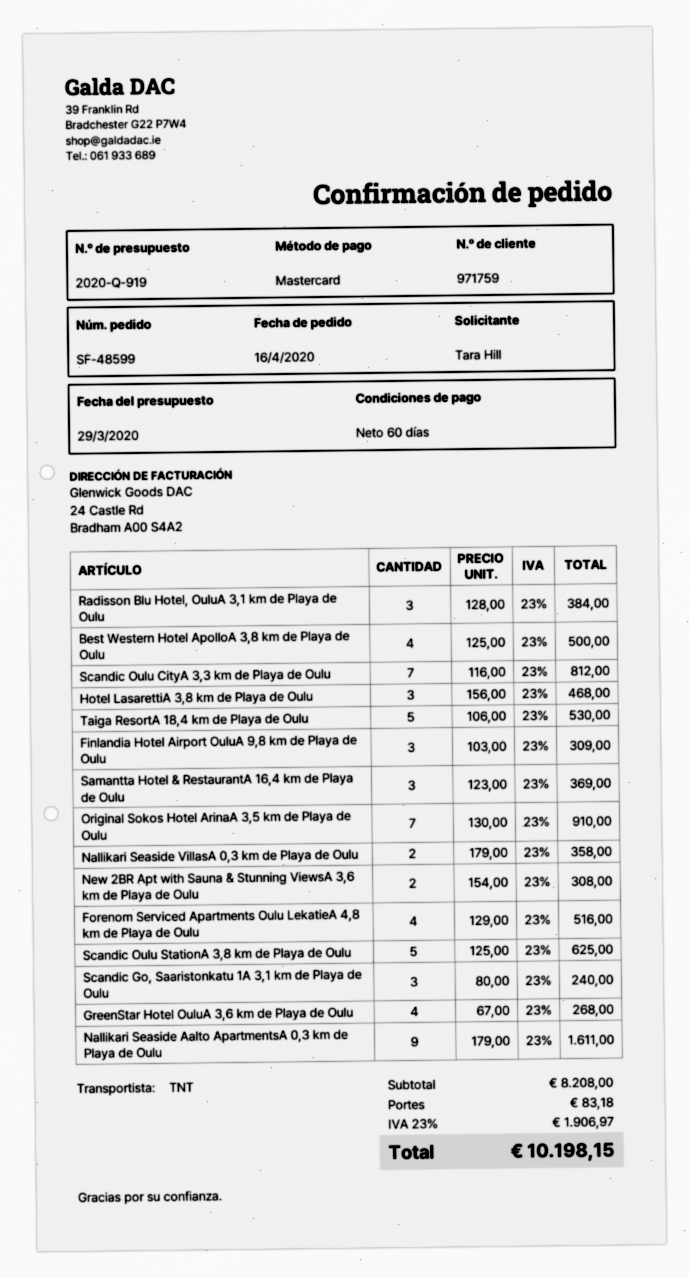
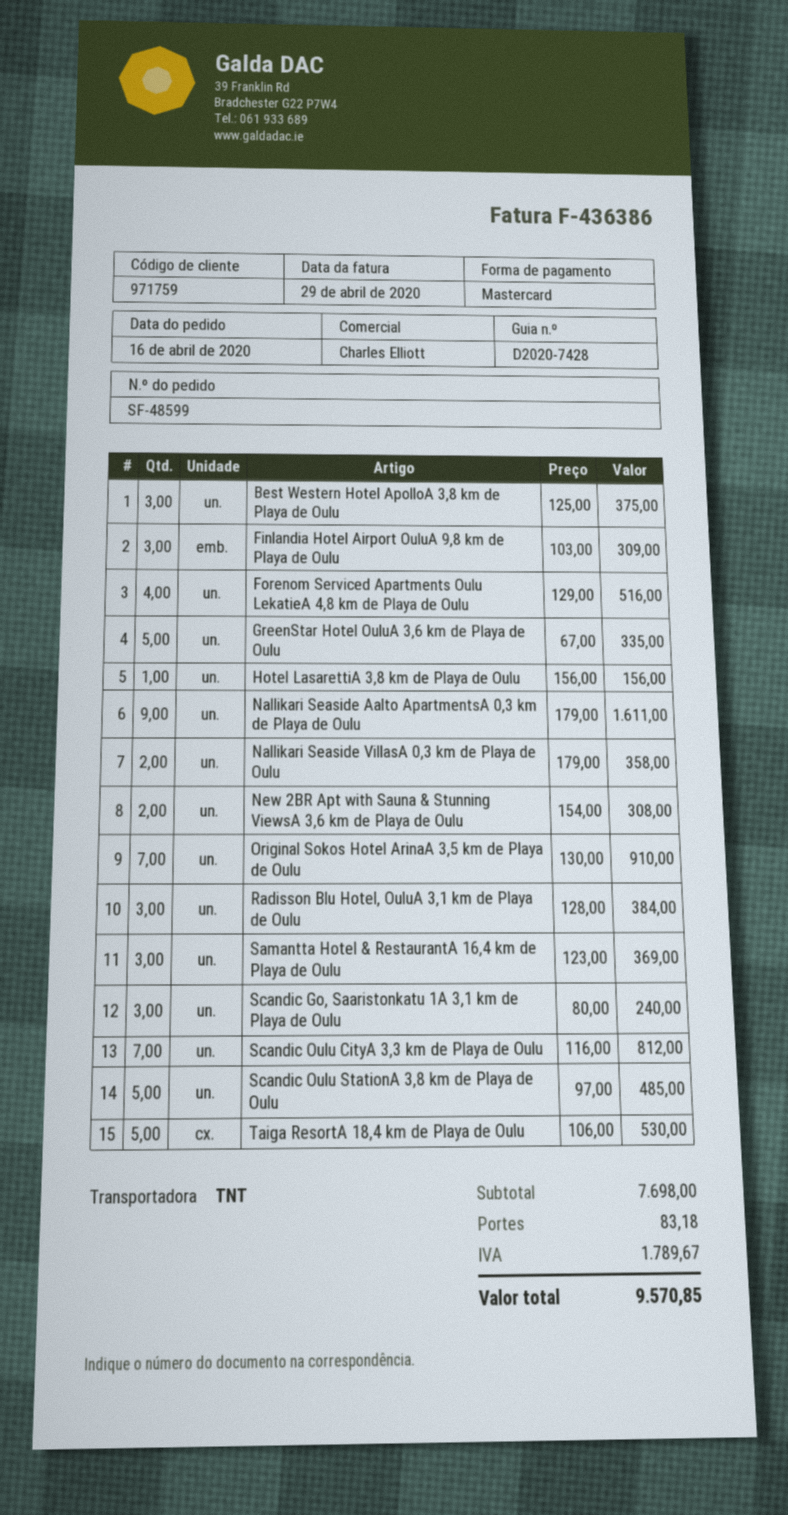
Best Western Hotel ApolloA 3,8 km de Playa de Oulu: 4 x 125.00 = 500.00 -> 3 x 125.00 = 375.00
Hotel LasarettiA 3,8 km de Playa de Oulu: 3 x 156.00 = 468.00 -> 1 x 156.00 = 156.00
Scandic Oulu StationA 3,8 km de Playa de Oulu: 5 x 125.00 = 625.00 -> 5 x 97.00 = 485.00
GreenStar Hotel OuluA 3,6 km de Playa de Oulu: 4 x 67.00 = 268.00 -> 5 x 67.00 = 335.00
subtotal: 8208.00 -> 7698.00
tax: 1906.97 -> 1789.67
total: 10198.15 -> 9570.85

